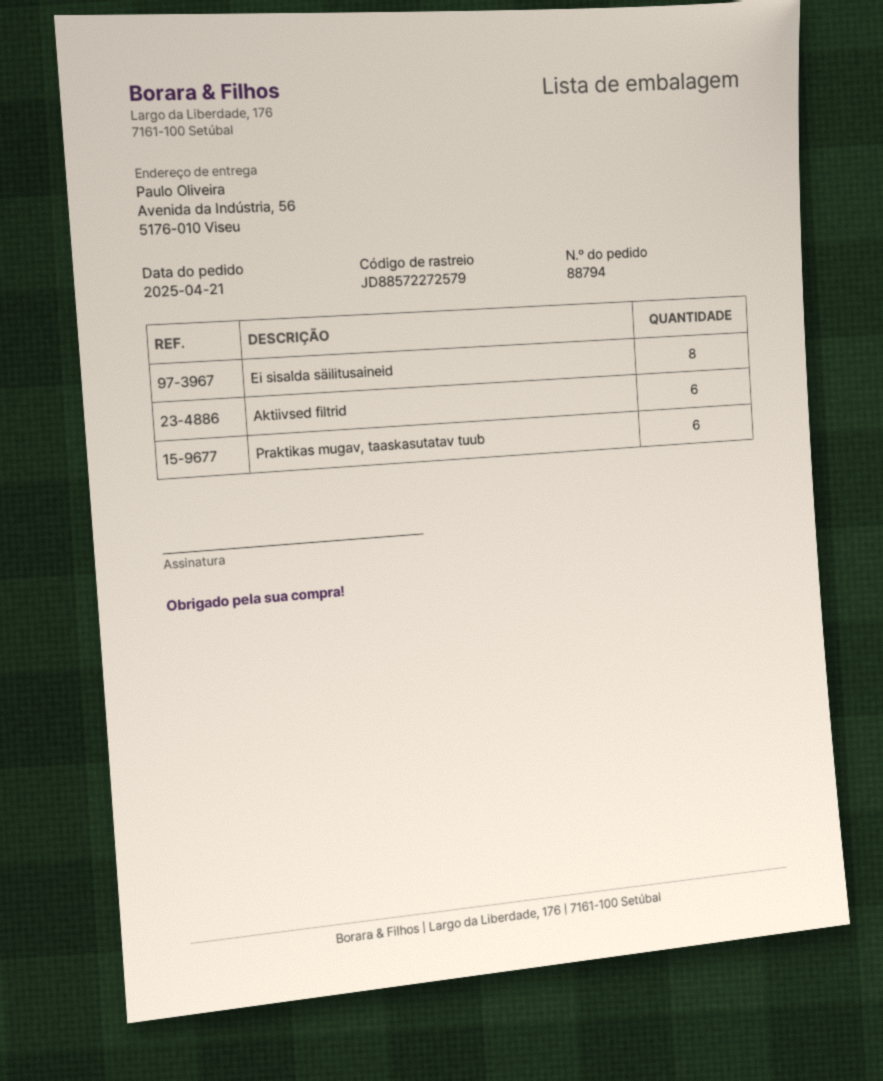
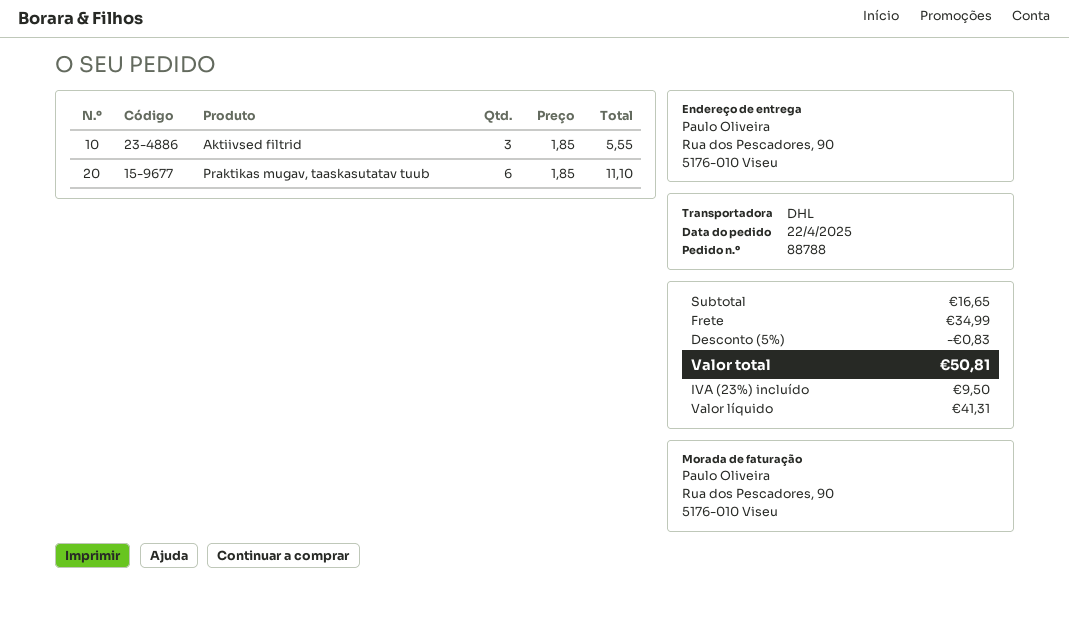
order number: 88794 -> 88788
order date: 2025-04-21 -> 2025-04-22
ship to: Avenida da Indústria, 56, 5176-010 Viseu -> Rua dos Pescadores, 90, 5176-010 Viseu
Ei sisalda säilitusaineid: 8 -> none
Aktiivsed filtrid: 6 -> 3

